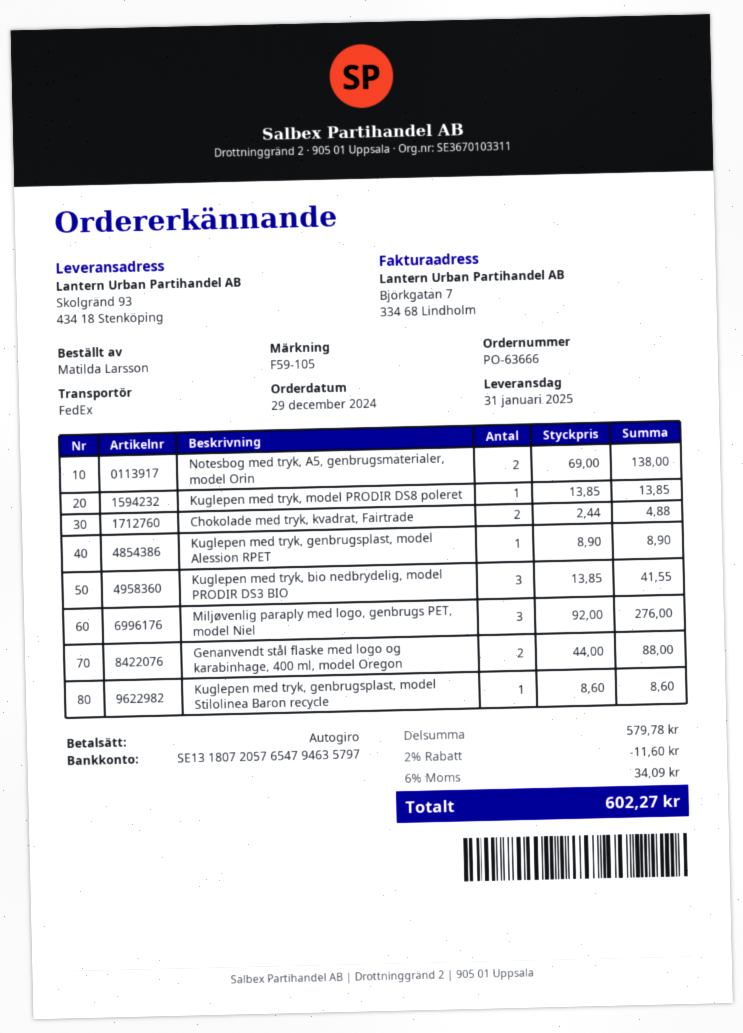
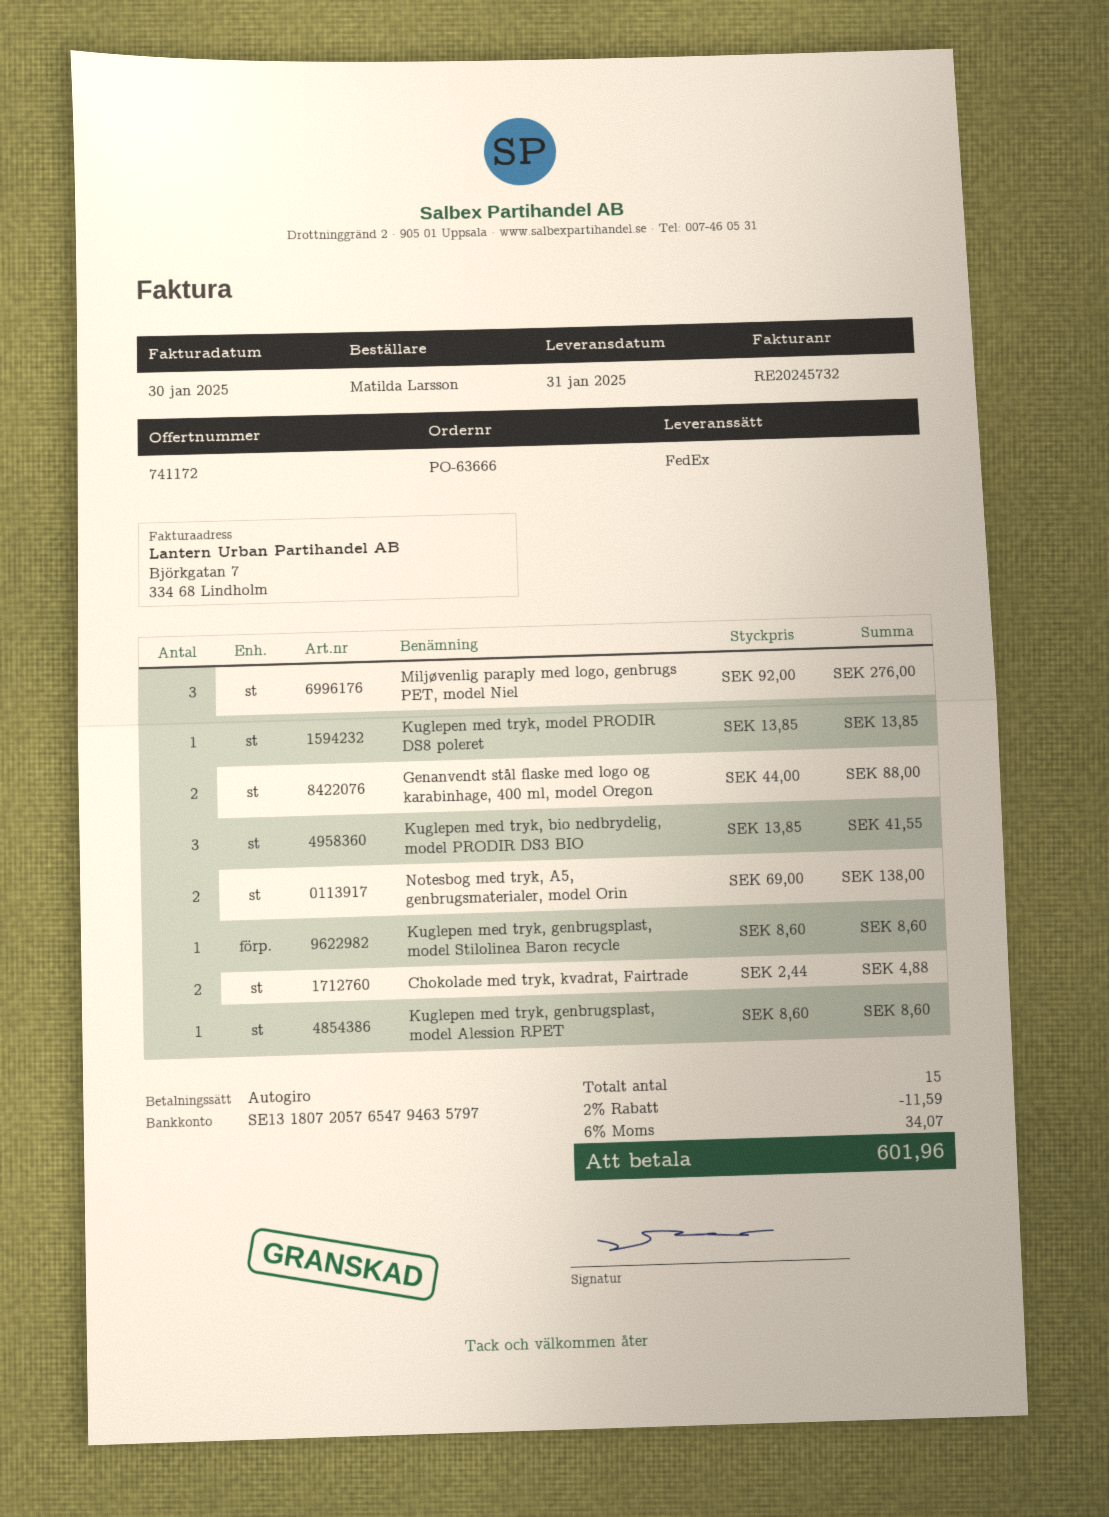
Kuglepen med tryk, genbrugsplast, model Alession RPET: 1 x 8.90 = 8.90 -> 1 x 8.60 = 8.60
discount: 2% = 11.60 -> 2% = 11.59
tax: 6% = 34.09 -> 6% = 34.07
total: 602.27 -> 601.96

